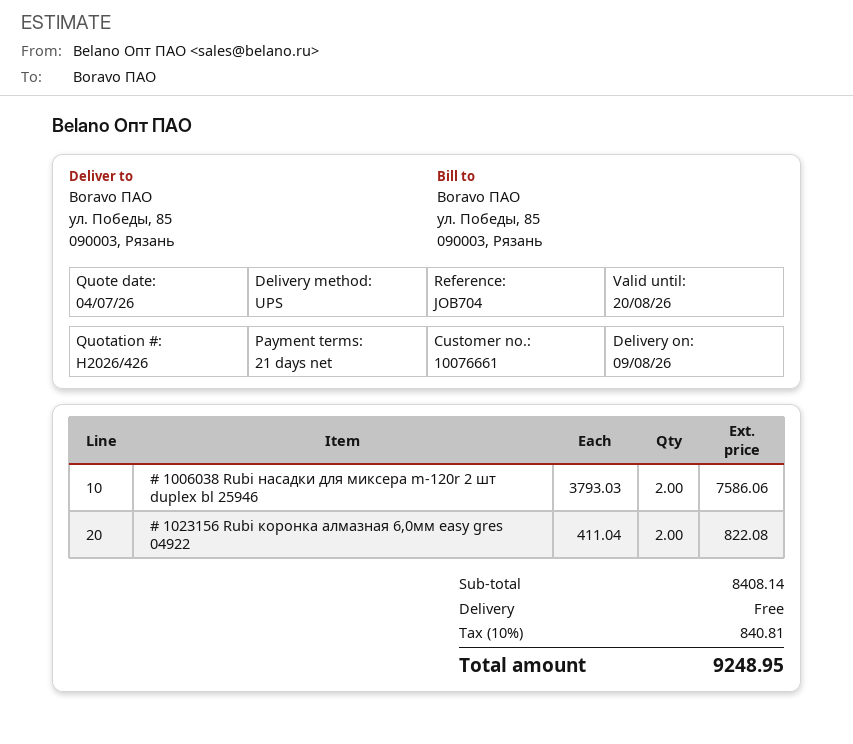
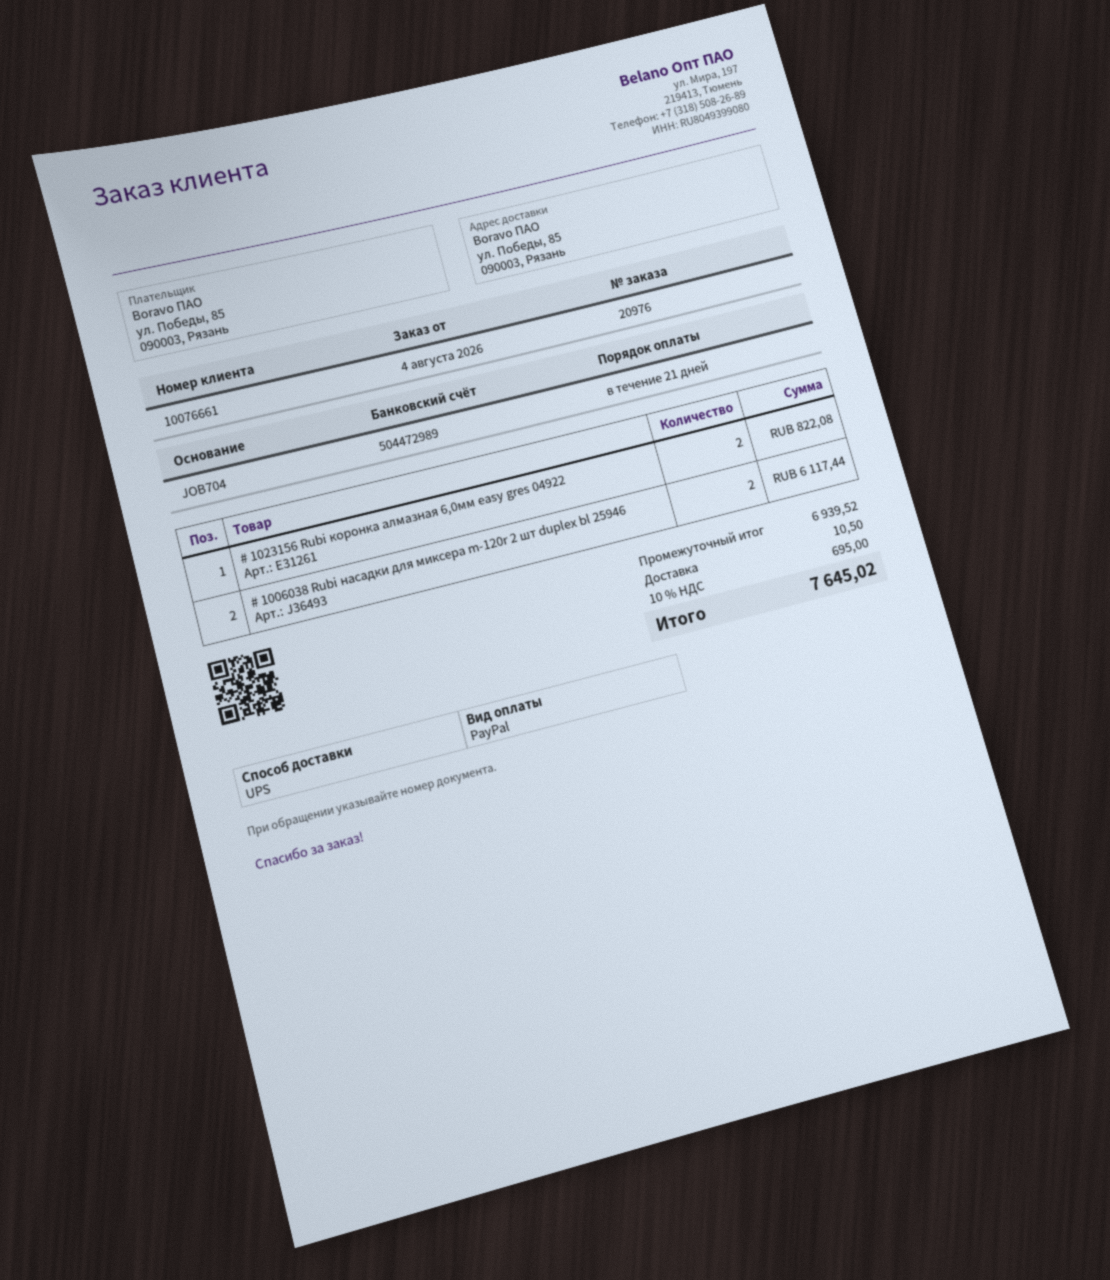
# 1006038 Rubi насадки для миксера m-120r 2 шт duplex bl 25946: 2 for 7586.06 -> 2 for 6117.44
subtotal: 8408.14 -> 6939.52
shipping: 0.00 -> 10.50
tax: 10% = 840.81 -> 10% = 695.00
total: 9248.95 -> 7645.02

